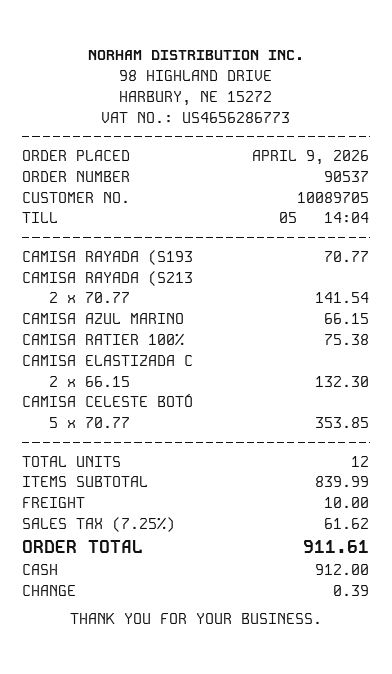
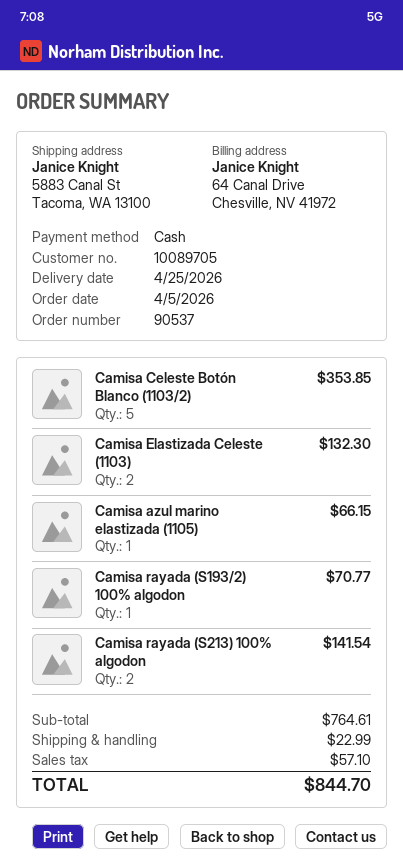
order date: 2026-04-09 -> 2026-04-05
CAMISA RATIER 100%: 1 for 75.38 -> none
subtotal: 839.99 -> 764.61
shipping: 10.00 -> 22.99
tax: 61.62 -> 57.10
total: 911.61 -> 844.70

